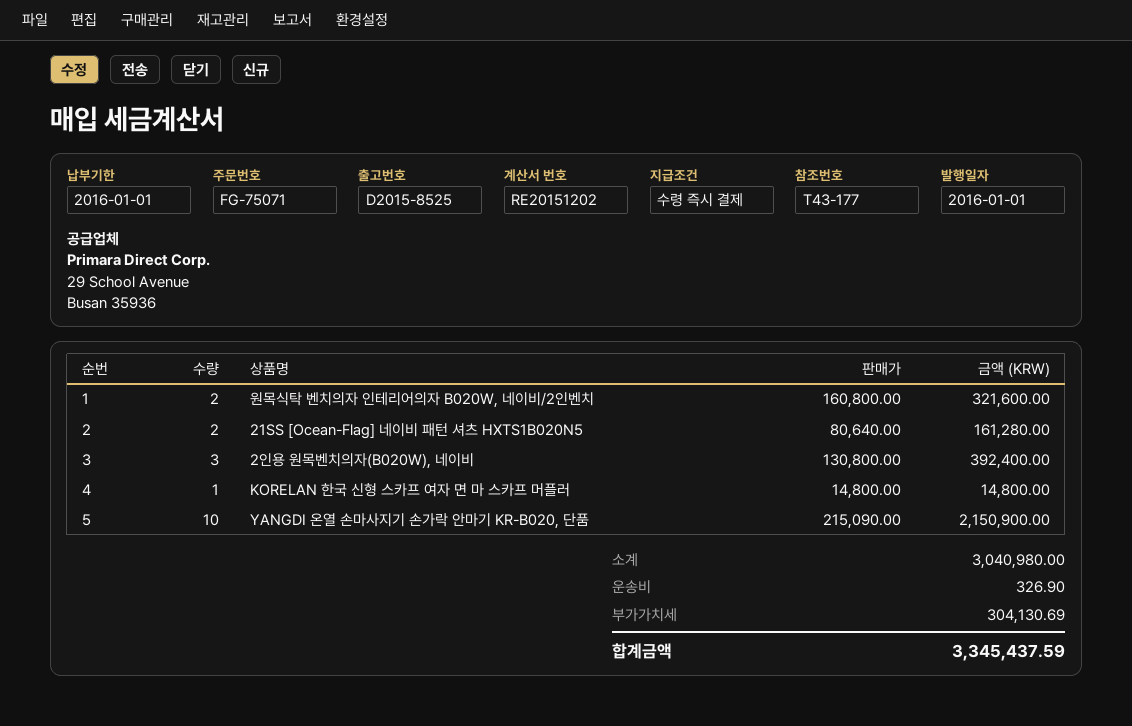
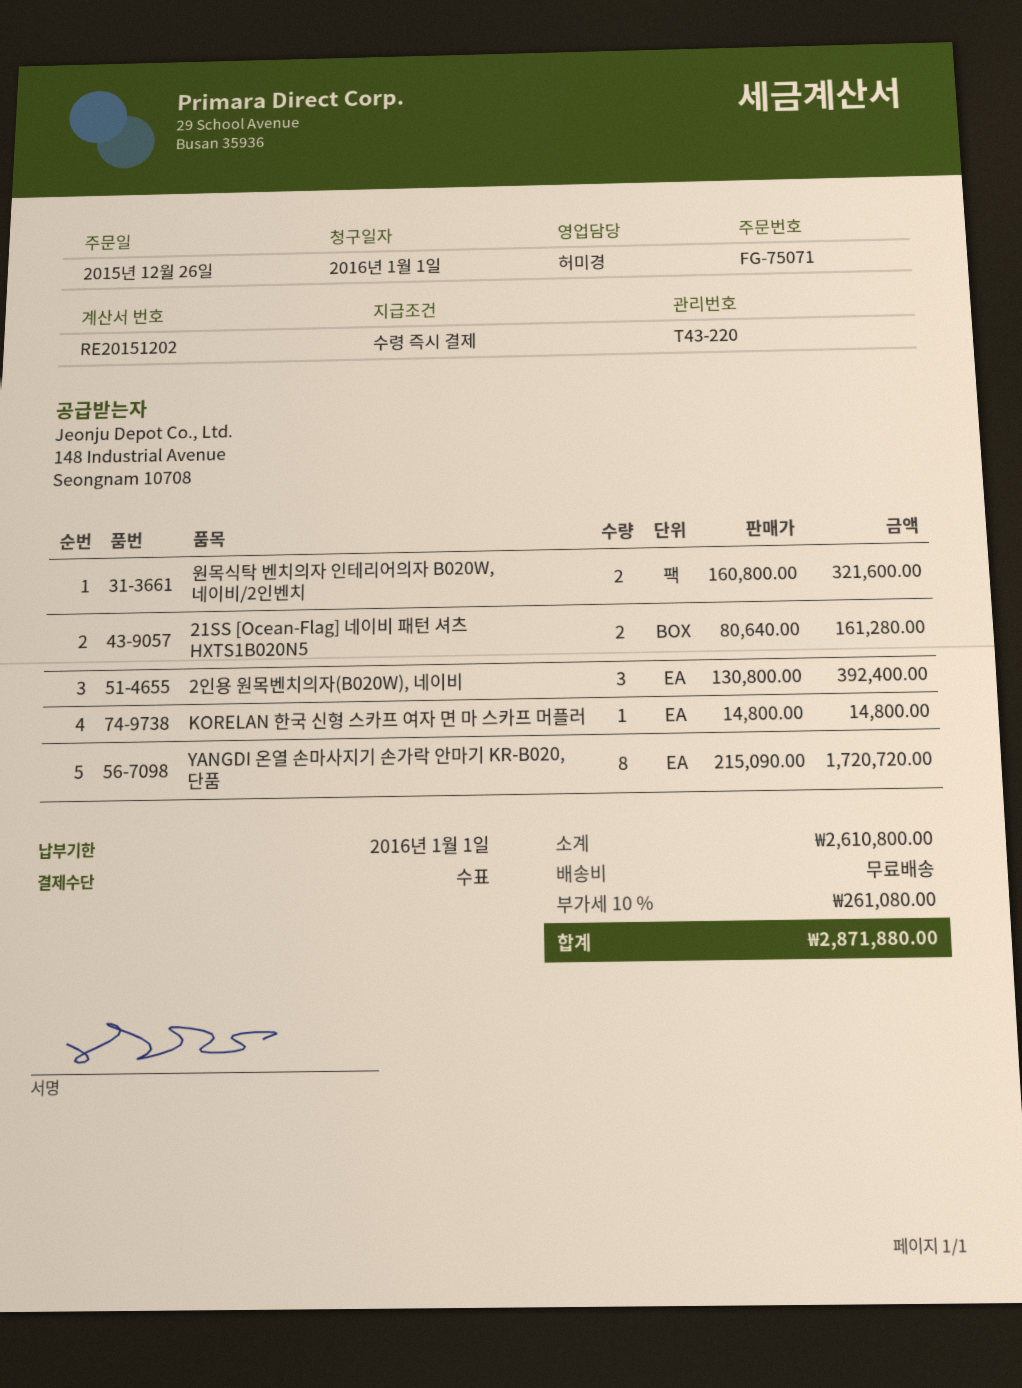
reference: T43-177 -> T43-220
YANGDI 온열 손마사지기 손가락 안마기 KR-B020, 단품: 10 x 215090.00 = 2150900.00 -> 8 x 215090.00 = 1720720.00
subtotal: 3040980.00 -> 2610800.00
shipping: 326.90 -> 0.00
tax: 304130.69 -> 261080.00
total: 3345437.59 -> 2871880.00

